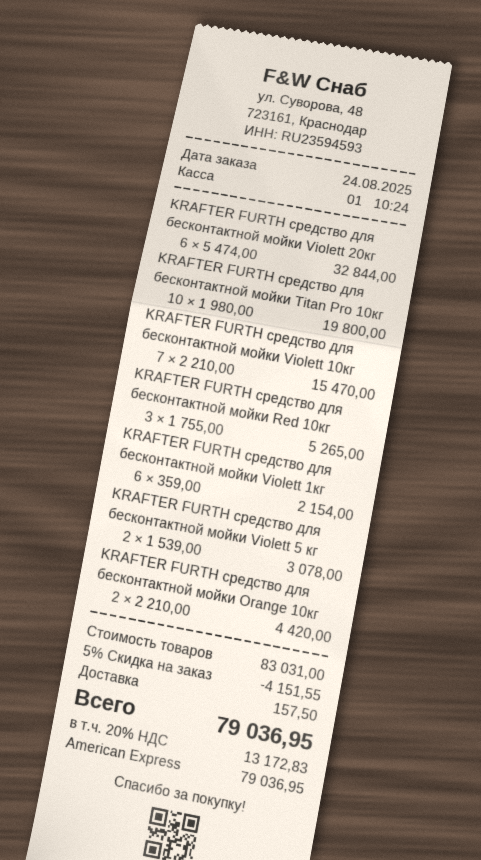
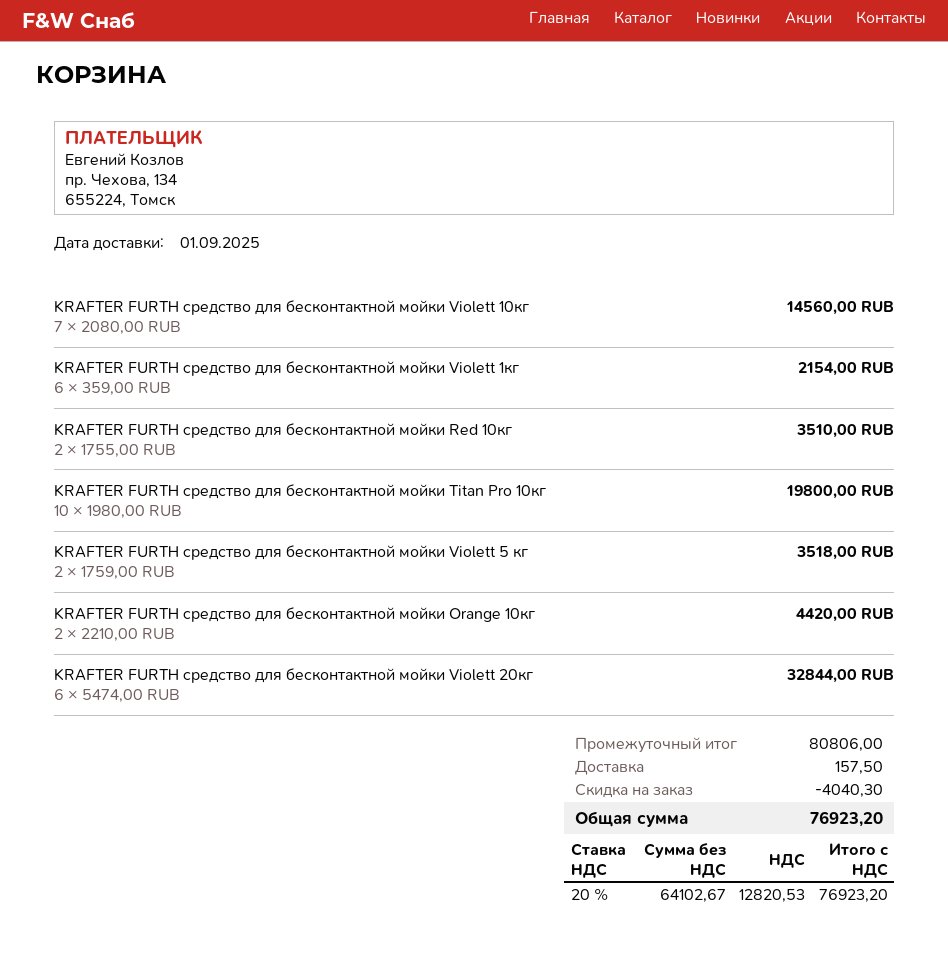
KRAFTER FURTH cредство для бесконтактной мойки Violett 10кг: 7 x 2210.00 = 15470.00 -> 7 x 2080.00 = 14560.00
KRAFTER FURTH cредство для бесконтактной мойки Red 10кг: 3 x 1755.00 = 5265.00 -> 2 x 1755.00 = 3510.00
KRAFTER FURTH cредство для бесконтактной мойки Violett 5 кг: 2 x 1539.00 = 3078.00 -> 2 x 1759.00 = 3518.00
subtotal: 83031.00 -> 80806.00
discount: 4151.55 -> 4040.30
tax: 20% = 13172.83 -> 20% = 12820.53
total: 79036.95 -> 76923.20

